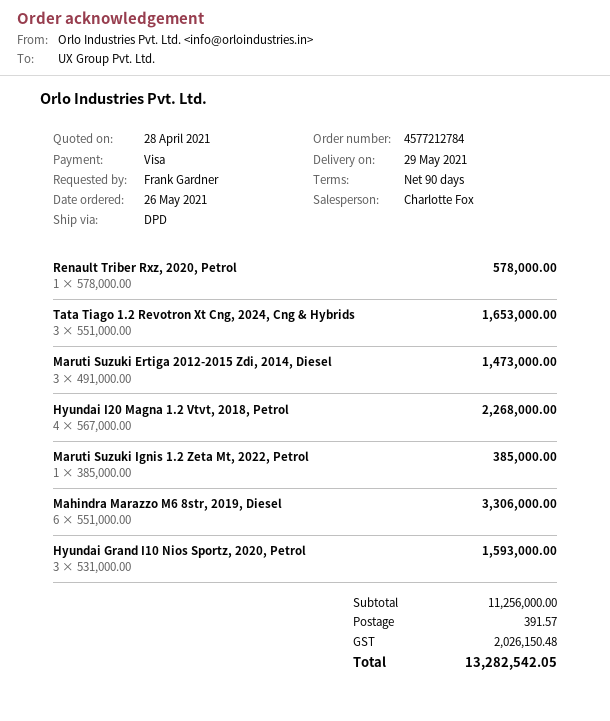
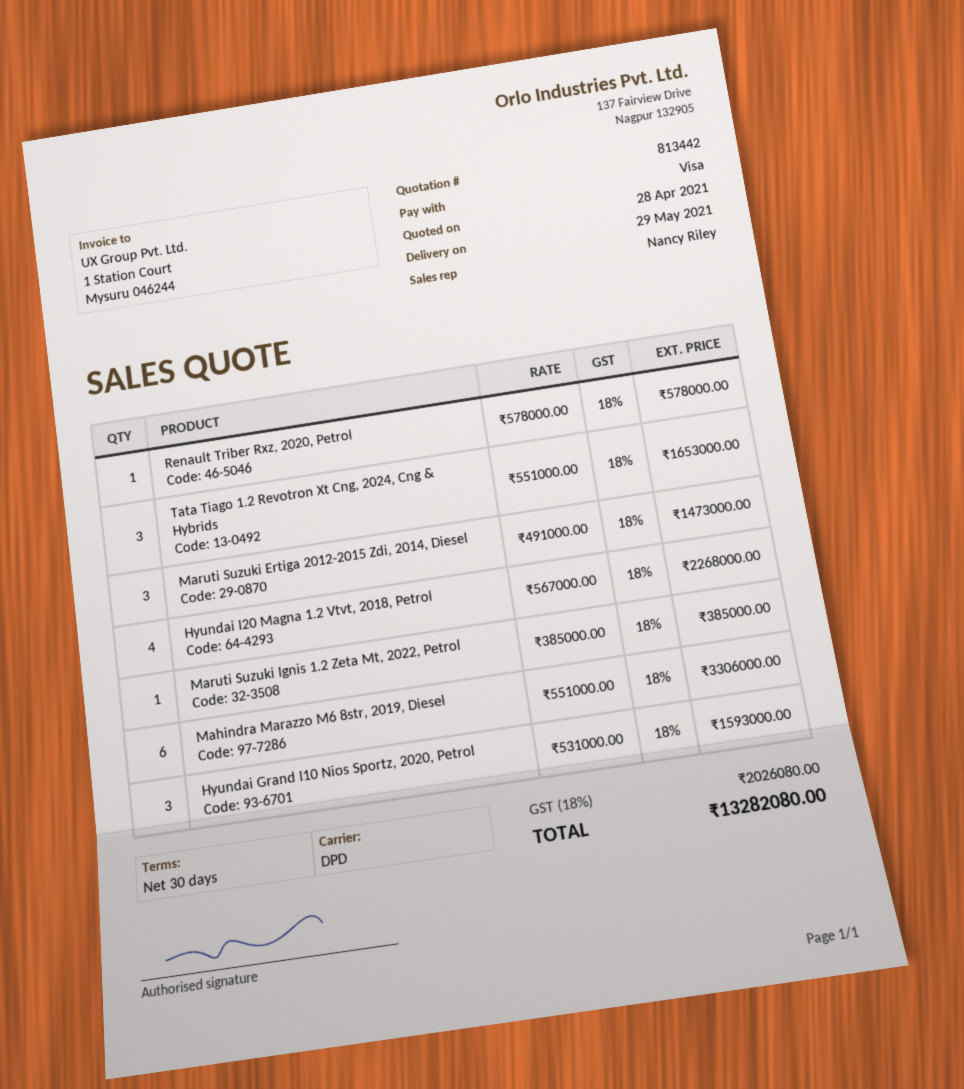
payment terms: 90 days -> 30 days
sales rep: Charlotte Fox -> Nancy Riley
shipping: 391.57 -> none
tax: 2026150.48 -> 2026080.00
total: 13282542.05 -> 13282080.00

